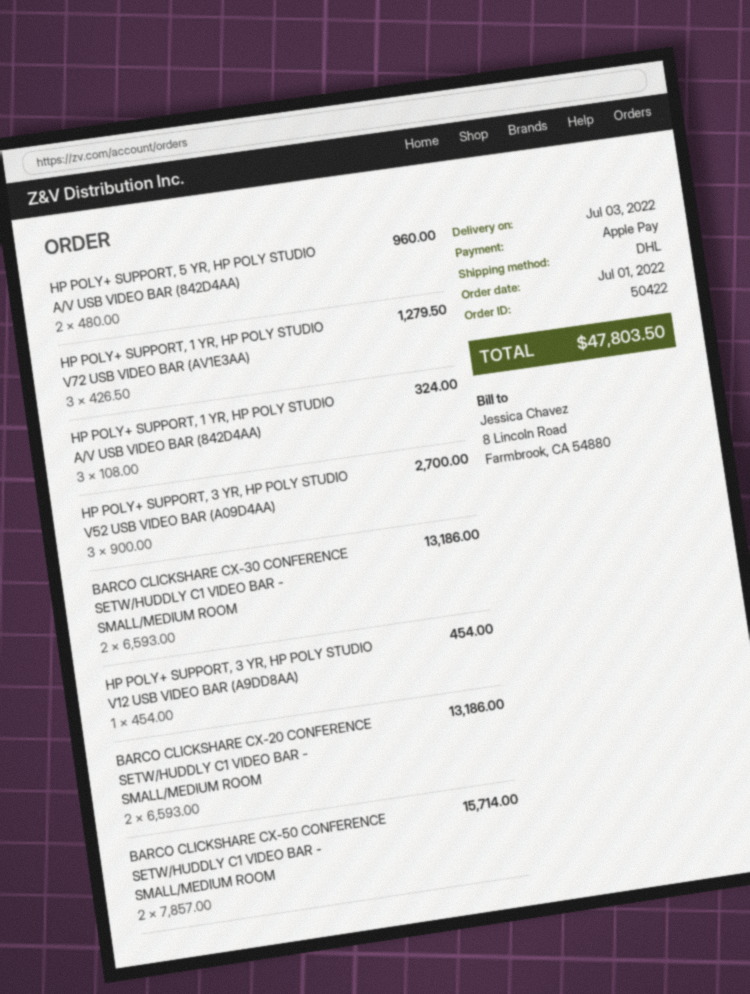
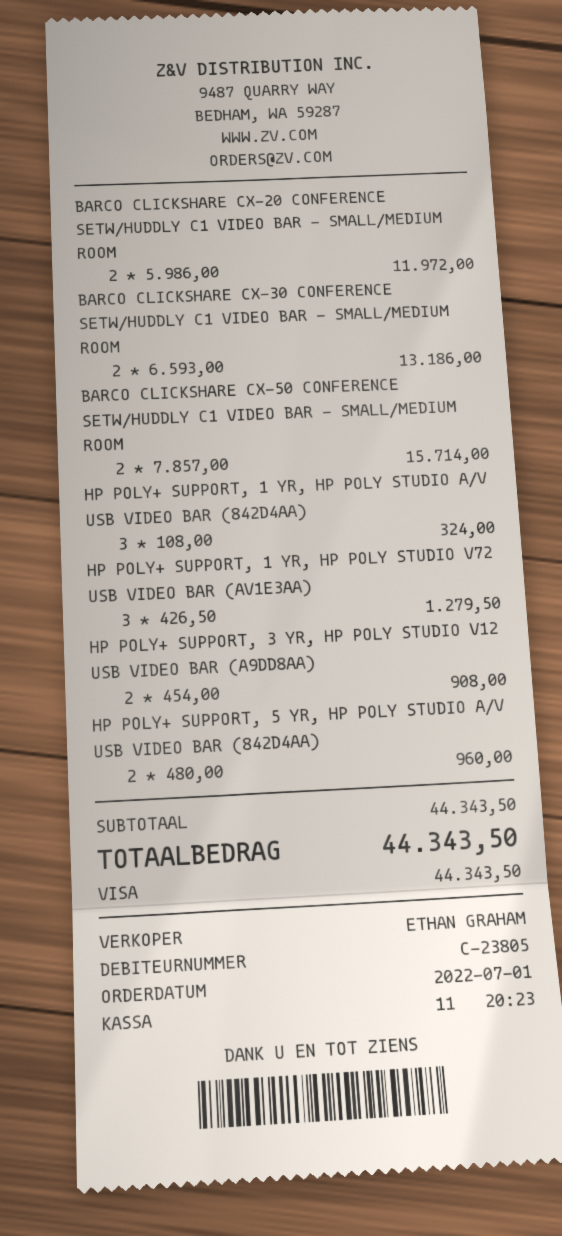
payment method: Apple Pay -> Visa
HP POLY+ SUPPORT, 3 YR, HP POLY STUDIO V52 USB VIDEO BAR (A09D4AA): 3 x 900.00 = 2700.00 -> none
HP POLY+ SUPPORT, 3 YR, HP POLY STUDIO V12 USB VIDEO BAR (A9DD8AA): 1 x 454.00 = 454.00 -> 2 x 454.00 = 908.00
BARCO CLICKSHARE CX-20 CONFERENCE SETW/HUDDLY C1 VIDEO BAR - SMALL/MEDIUM ROOM: 2 x 6593.00 = 13186.00 -> 2 x 5986.00 = 11972.00
total: 47803.50 -> 44343.50

